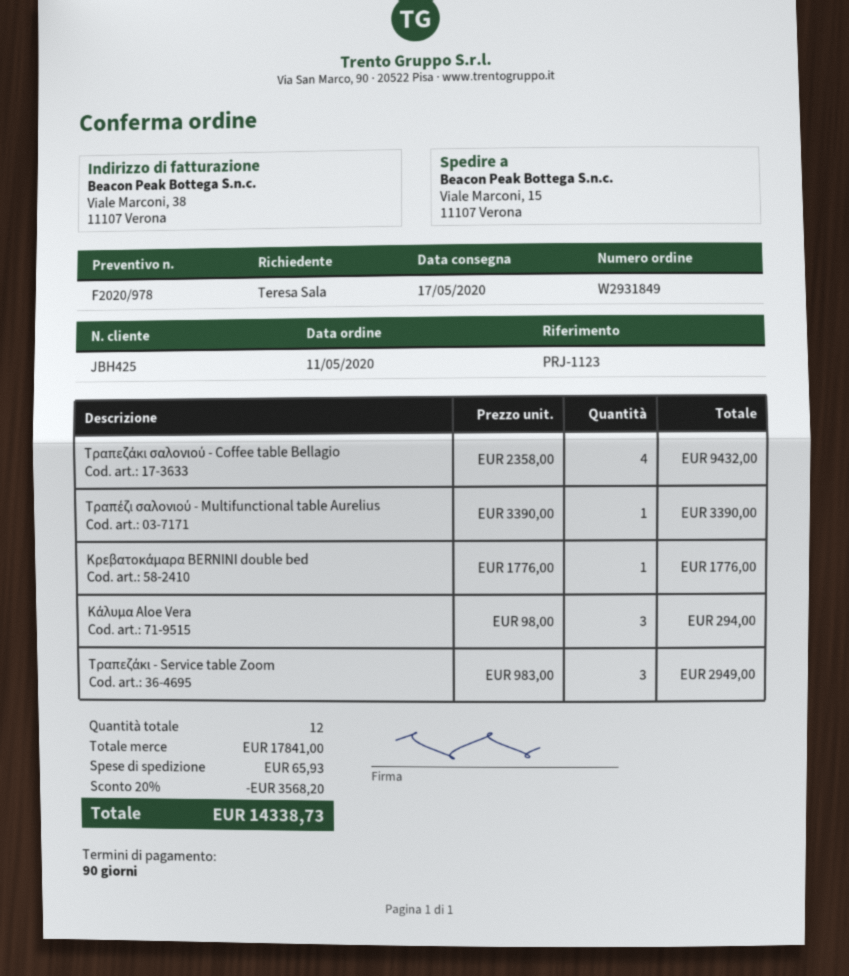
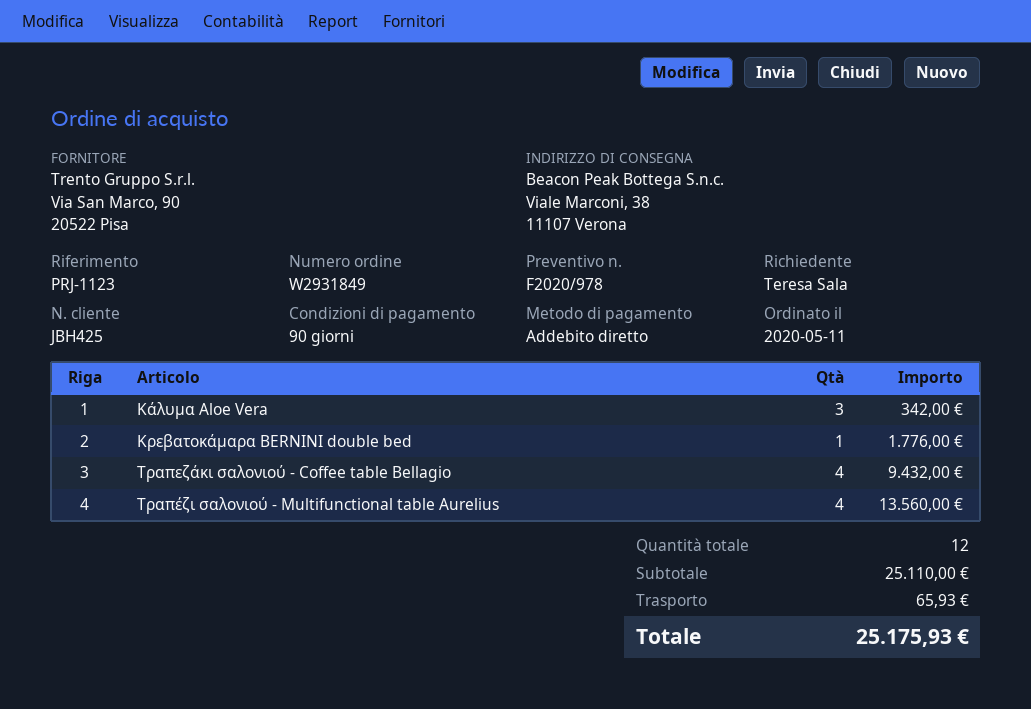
ship to: Viale Marconi, 15, 11107 Verona -> Viale Marconi, 38, 11107 Verona
Τραπέζι σαλονιού - Μultifunctional table Aurelius: 1 for 3390.00 -> 4 for 13560.00
Κάλυμα Aloe Vera: 3 for 294.00 -> 3 for 342.00
Τραπεζάκι - Service table Zoom: 3 for 2949.00 -> none
subtotal: 17841.00 -> 25110.00
discount: 20% = 3568.20 -> none
total: 14338.73 -> 25175.93

